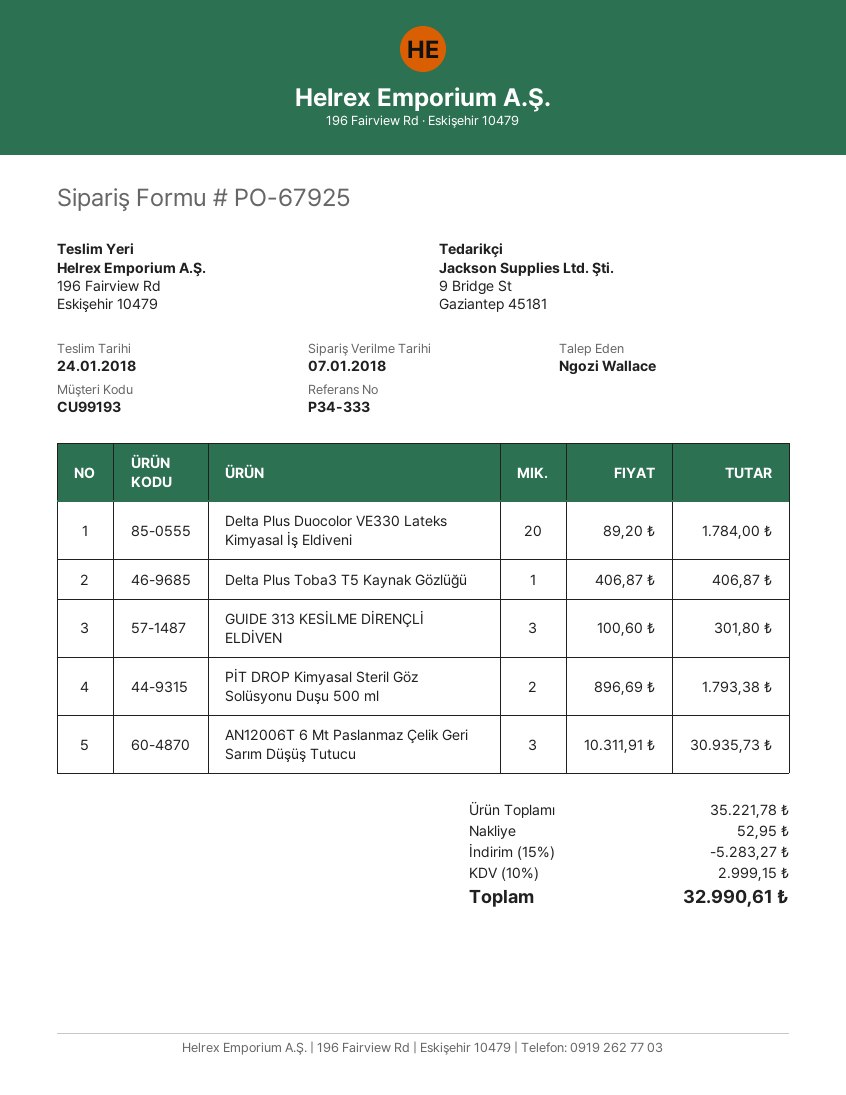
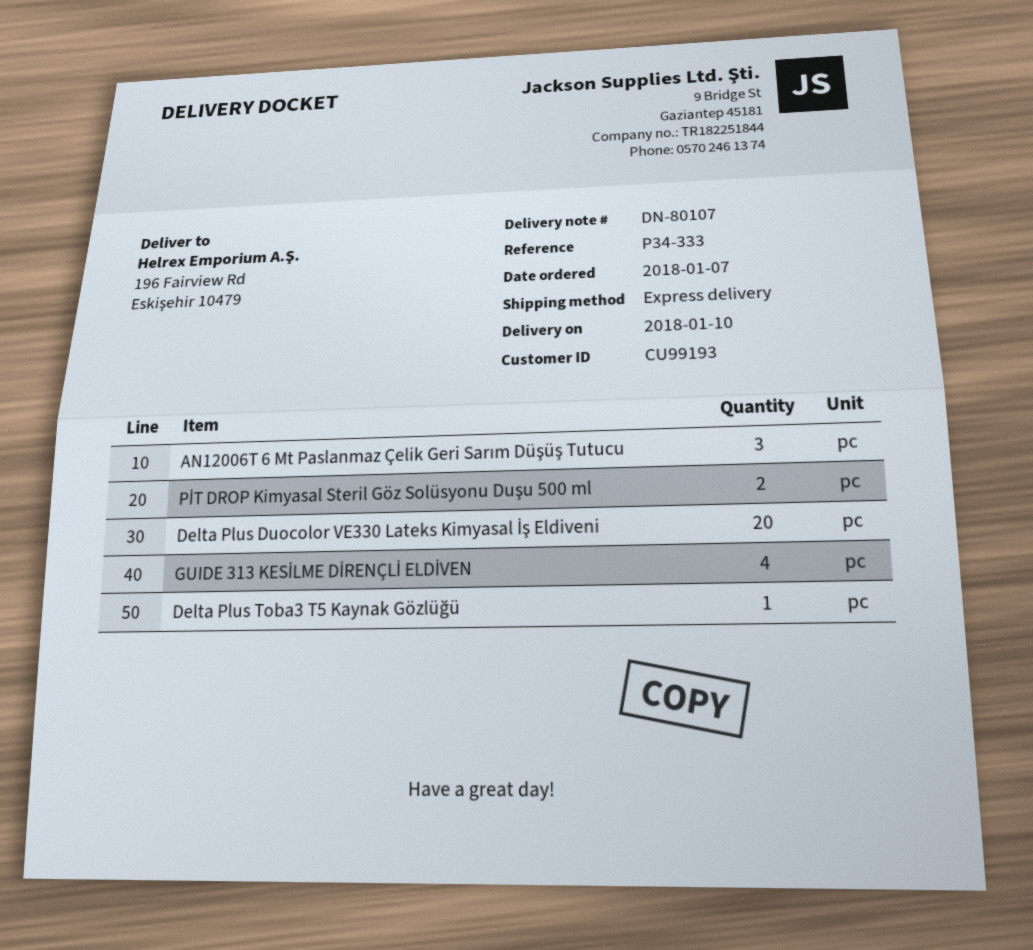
delivery date: 2018-01-24 -> 2018-01-10
GUIDE 313 KESİLME DİRENÇLİ ELDİVEN: 3 -> 4

